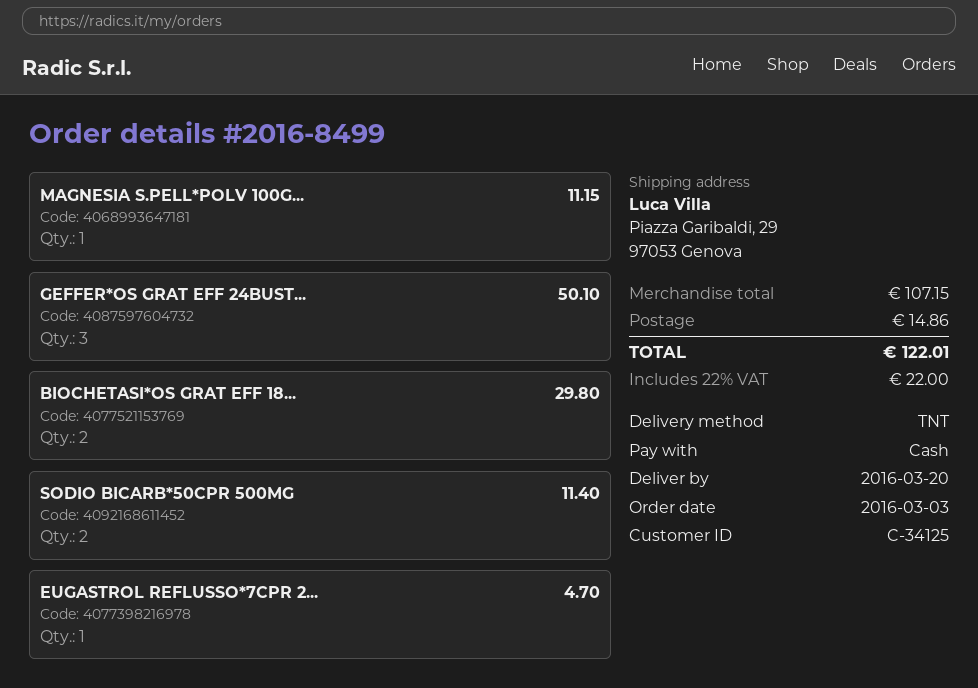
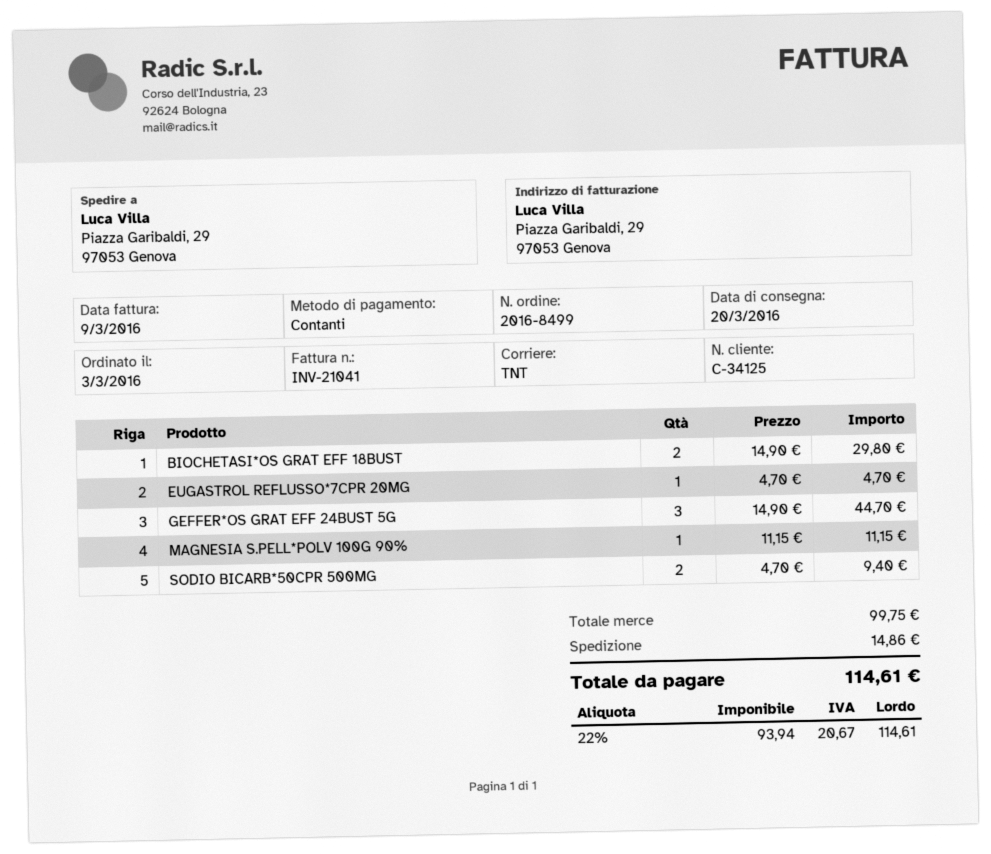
GEFFER*OS GRAT EFF 24BUST...: 3 for 50.10 -> 3 for 44.70
SODIO BICARB*50CPR 500MG: 2 for 11.40 -> 2 for 9.40
subtotal: 107.15 -> 99.75
tax: 22% = 22.00 -> 22% = 20.67
total: 122.01 -> 114.61

